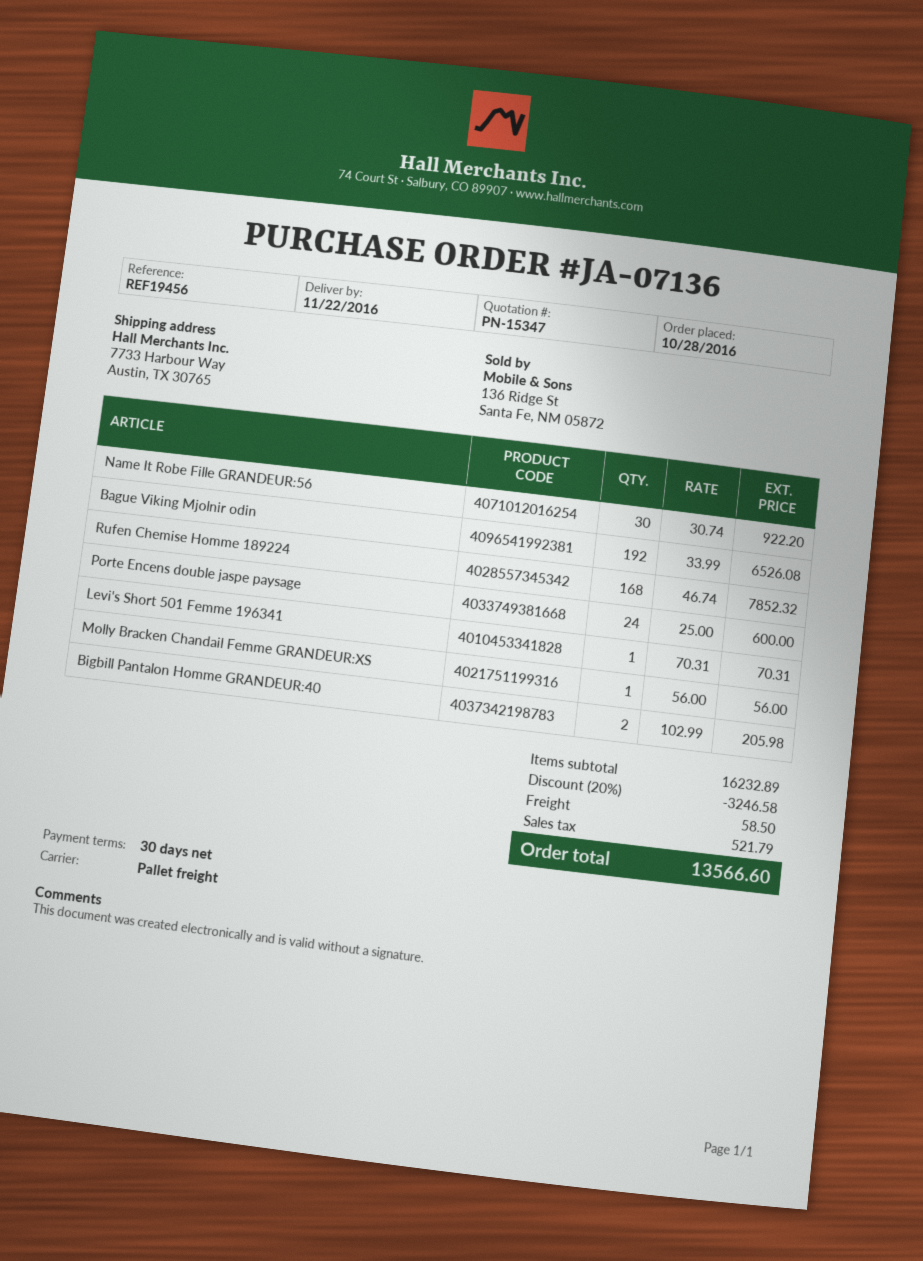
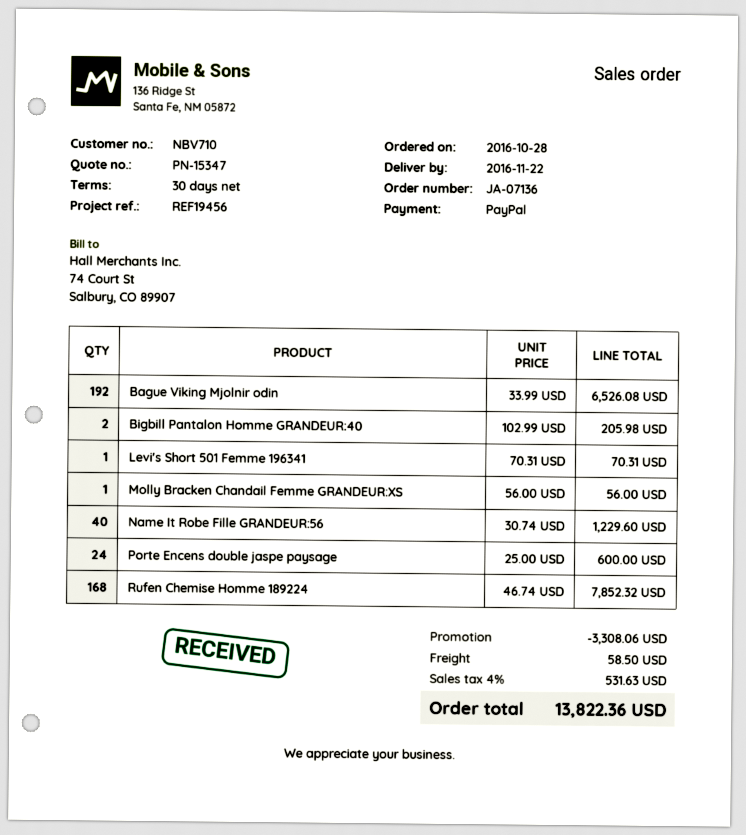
Name It Robe Fille GRANDEUR:56: 30 x 30.74 = 922.20 -> 40 x 30.74 = 1229.60
discount: 3246.58 -> 3308.06
tax: 521.79 -> 531.63
total: 13566.60 -> 13822.36

